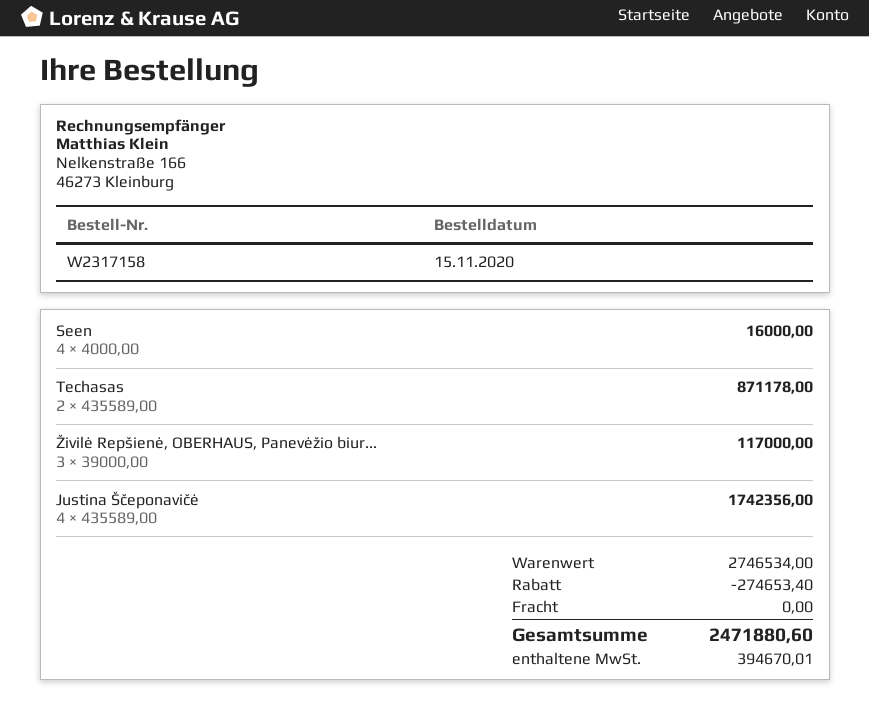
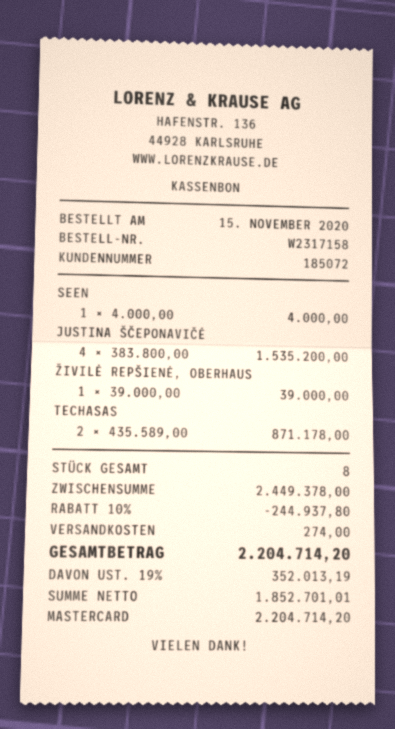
Seen: 4 x 4000.00 = 16000.00 -> 1 x 4000.00 = 4000.00
Živilė Repšienė, OBERHAUS, Panevėžio biur...: 3 x 39000.00 = 117000.00 -> 1 x 39000.00 = 39000.00
Justina Ščeponavičė: 4 x 435589.00 = 1742356.00 -> 4 x 383800.00 = 1535200.00
subtotal: 2746534.00 -> 2449378.00
discount: 274653.40 -> 244937.80
shipping: 0.00 -> 274.00
tax: 394670.01 -> 352013.19
total: 2471880.60 -> 2204714.20

